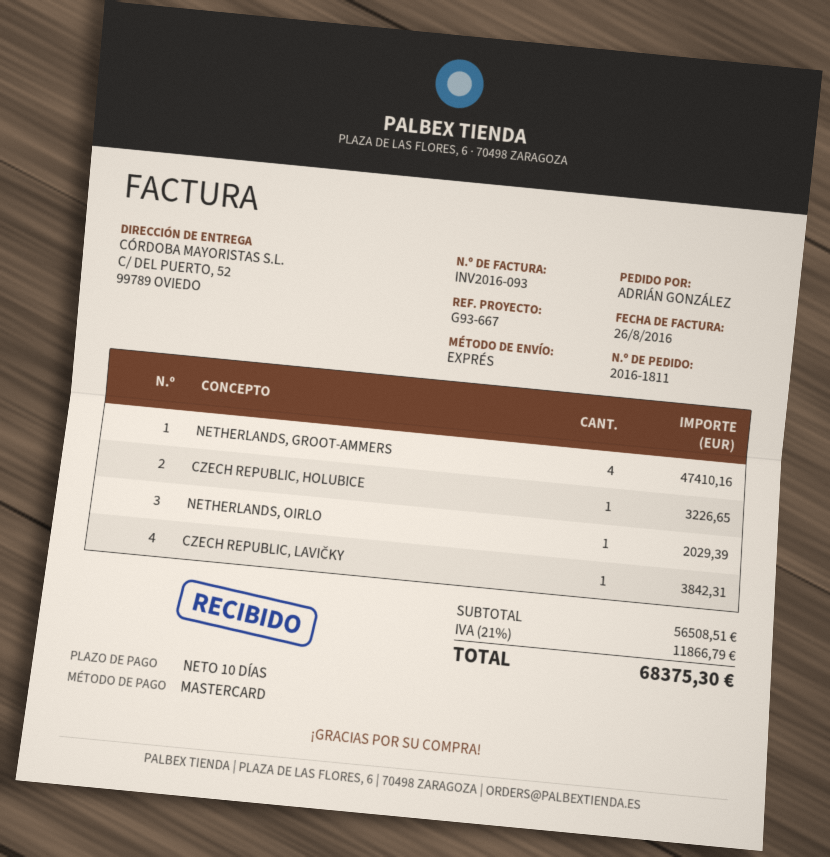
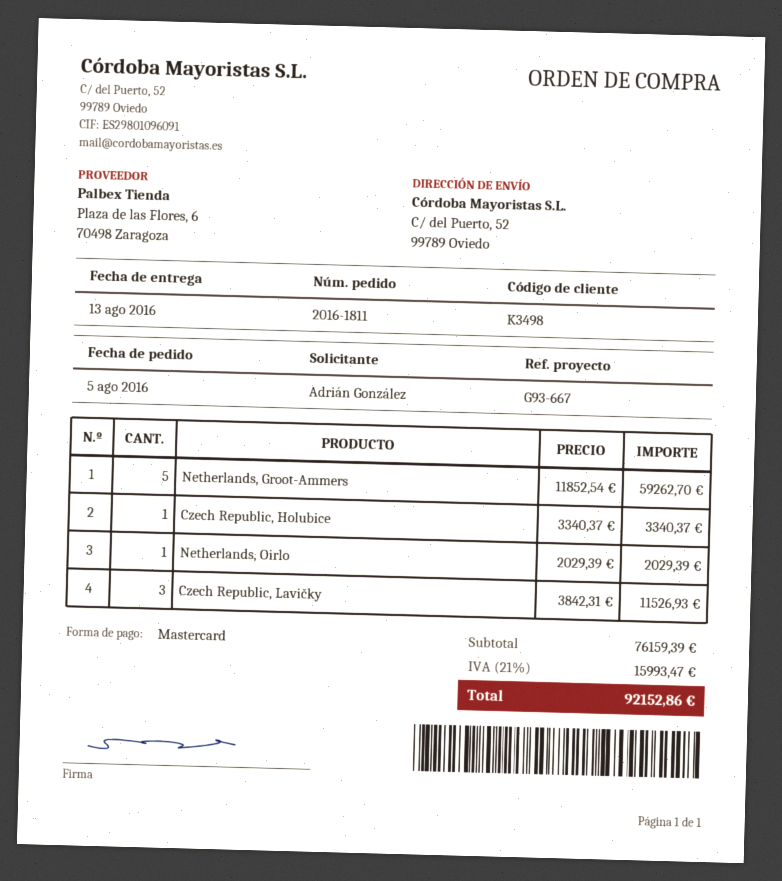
NETHERLANDS, GROOT-AMMERS: 4 for 47410.16 -> 5 for 59262.70
CZECH REPUBLIC, HOLUBICE: 1 for 3226.65 -> 1 for 3340.37
CZECH REPUBLIC, LAVIČKY: 1 for 3842.31 -> 3 for 11526.93
subtotal: 56508.51 -> 76159.39
tax: 21% = 11866.79 -> 21% = 15993.47
total: 68375.30 -> 92152.86

